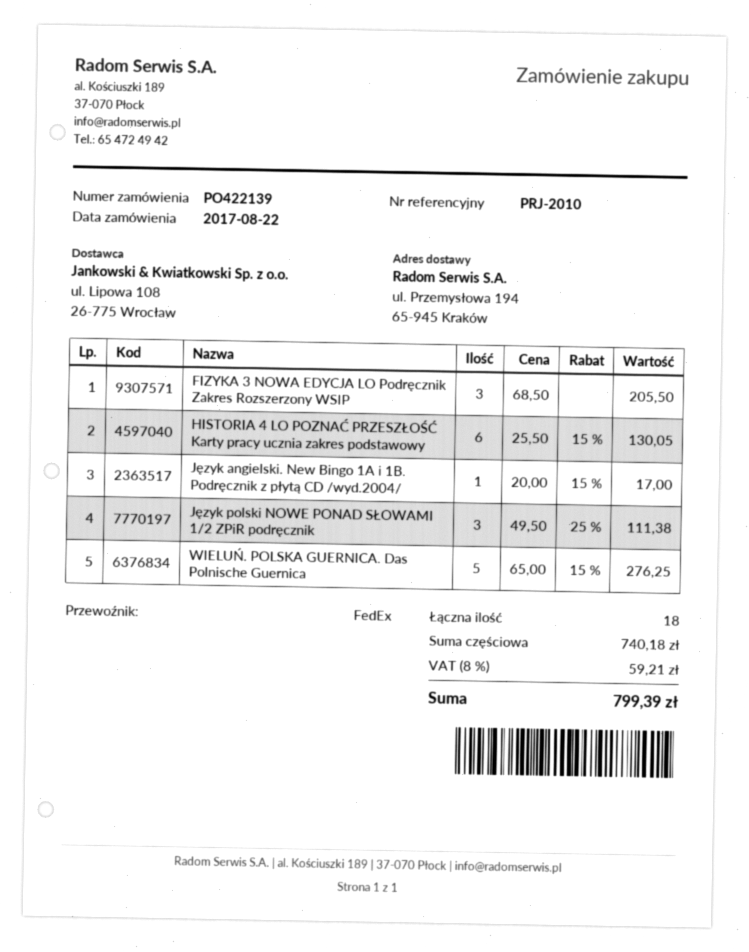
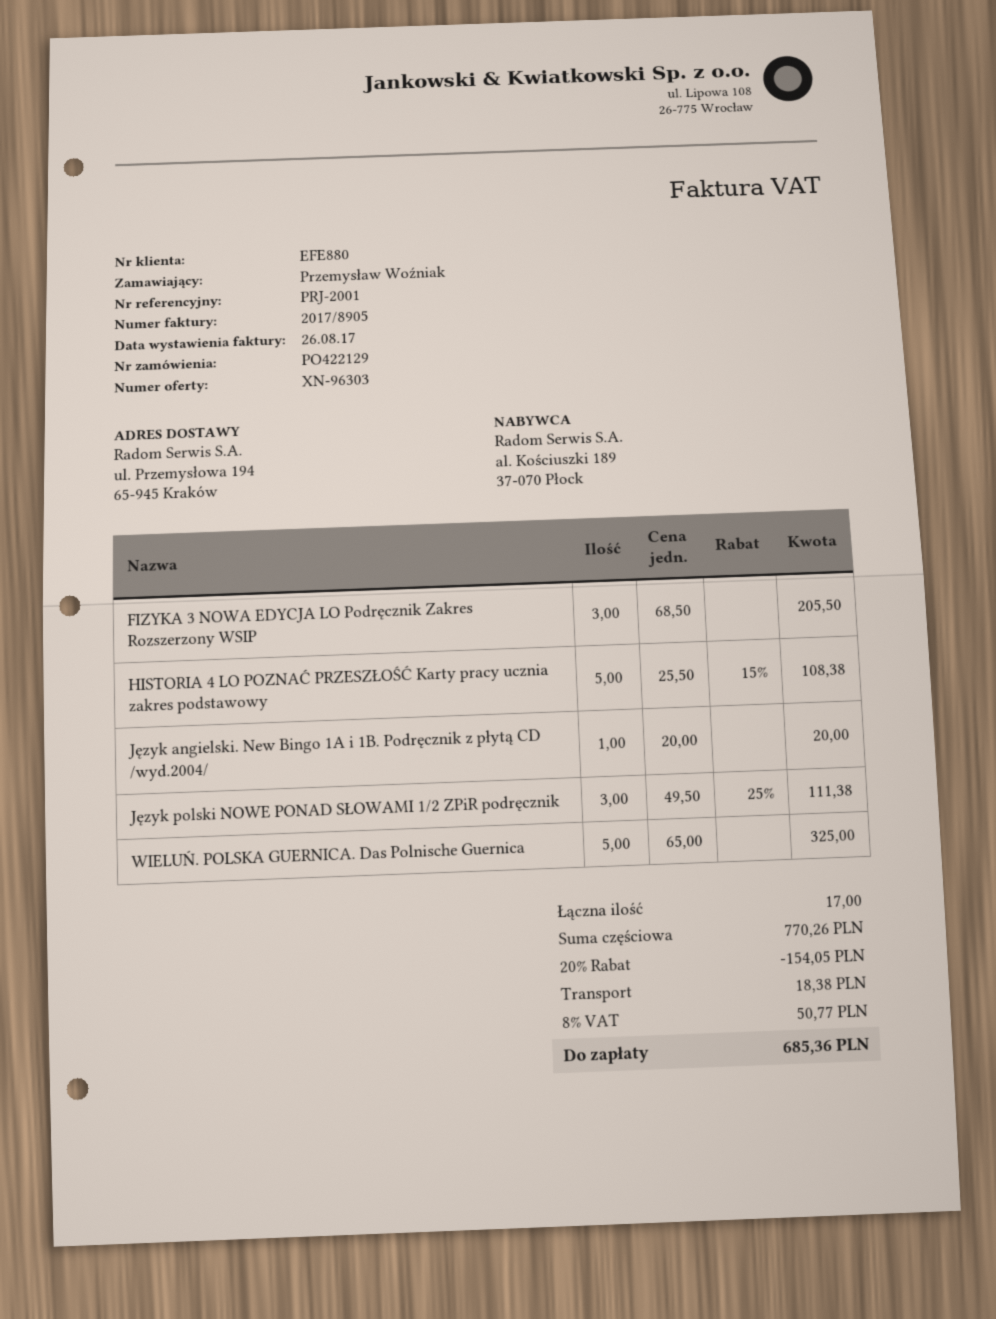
order number: PO422139 -> PO422129
reference: PRJ-2010 -> PRJ-2001
HISTORIA 4 LO POZNAĆ PRZESZŁOŚĆ Karty pracy ucznia zakres podstawowy: 6 x 25.50 - 15% = 130.05 -> 5 x 25.50 - 15% = 108.38
Język angielski. New Bingo 1A i 1B. Podręcznik z płytą CD /wyd.2004/: 1 x 20.00 - 15% = 17.00 -> 1 x 20.00 = 20.00
WIELUŃ. POLSKA GUERNICA. Das Polnische Guernica: 5 x 65.00 - 15% = 276.25 -> 5 x 65.00 = 325.00
total quantity: 18 -> 17
subtotal: 740.18 -> 770.26
discount: none -> 20% = 154.05
shipping: none -> 18.38
tax: 8% = 59.21 -> 8% = 50.77
total: 799.39 -> 685.36

